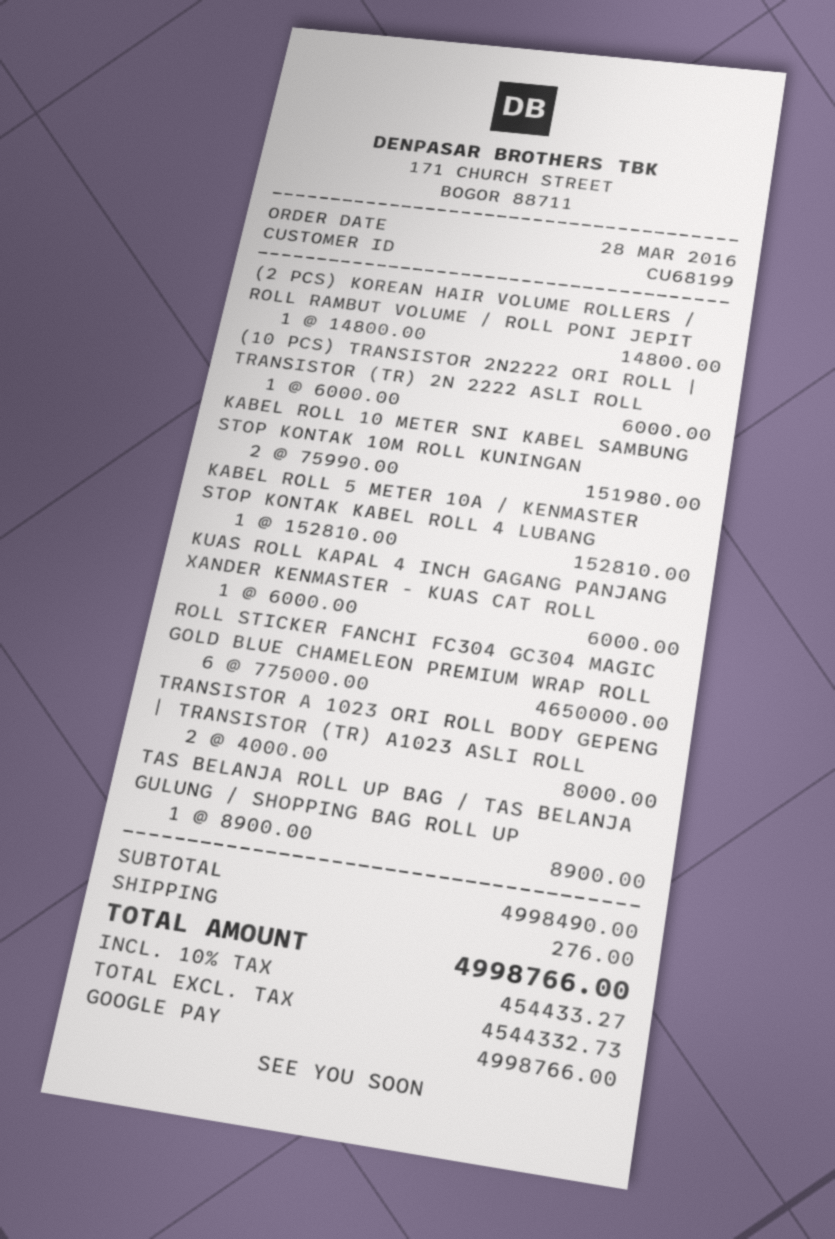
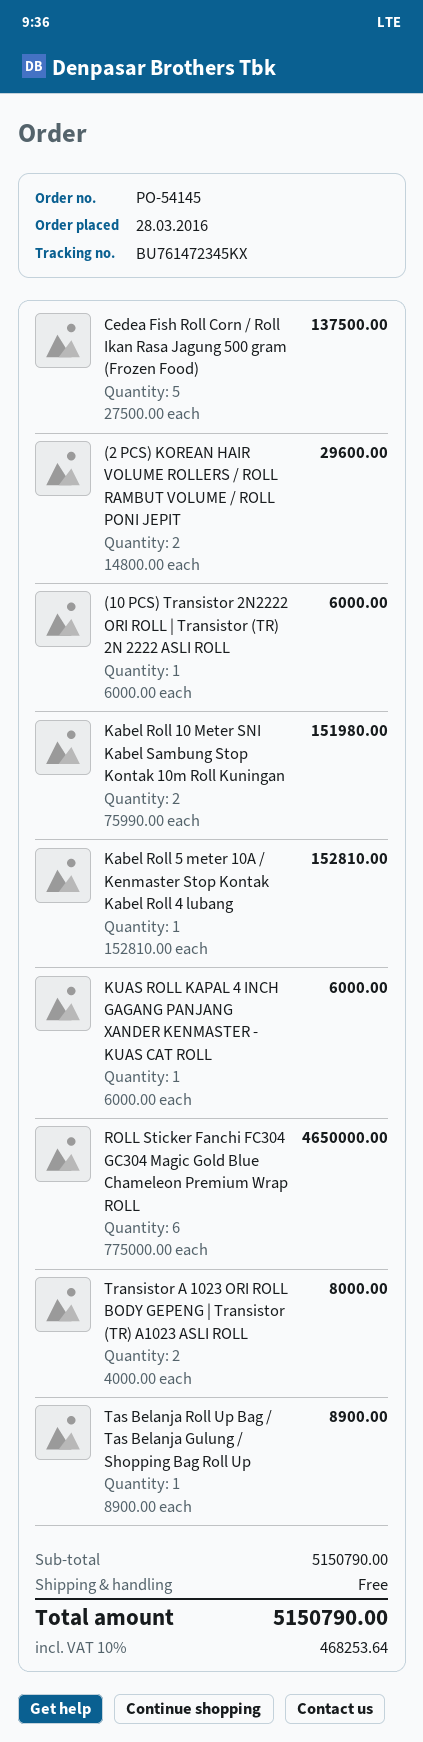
(2 PCS) KOREAN HAIR VOLUME ROLLERS / ROLL RAMBUT VOLUME / ROLL PONI JEPIT: 1 x 14800.00 = 14800.00 -> 2 x 14800.00 = 29600.00
Cedea Fish Roll Corn / Roll Ikan Rasa Jagung 500 gram (Frozen Food): none -> 5 x 27500.00 = 137500.00
subtotal: 4998490.00 -> 5150790.00
shipping: 276.00 -> 0.00
tax: 10% = 454433.27 -> 10% = 468253.64
total: 4998766.00 -> 5150790.00

